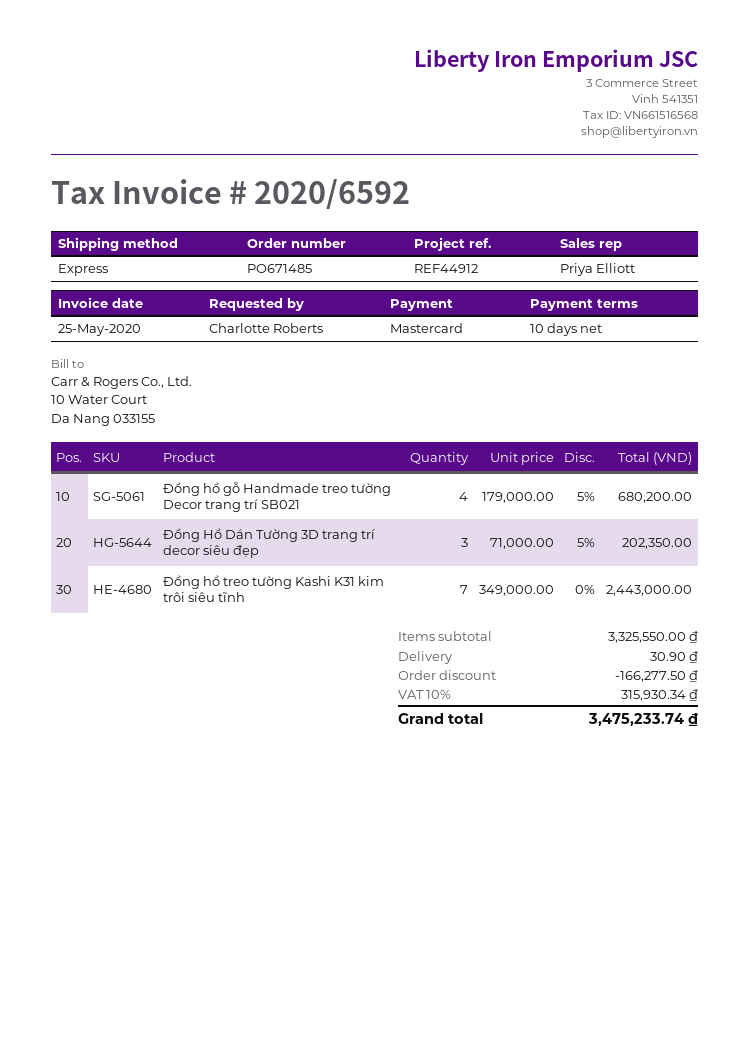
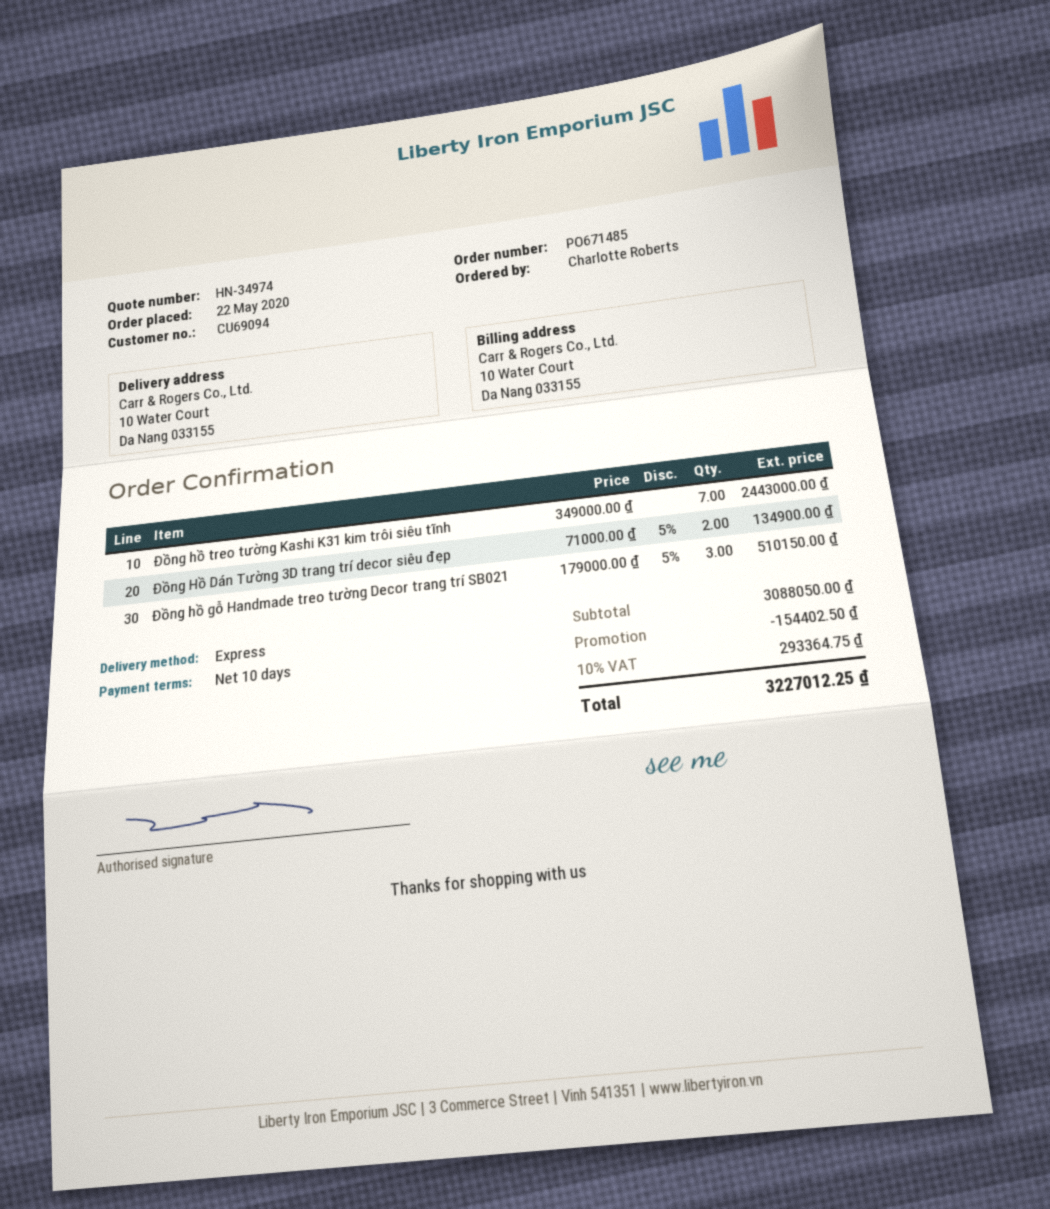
Đồng hồ gỗ Handmade treo tường Decor trang trí SB021: 4 x 179000.00 - 5% = 680200.00 -> 3 x 179000.00 - 5% = 510150.00
Đồng Hồ Dán Tường 3D trang trí decor siêu đẹp: 3 x 71000.00 - 5% = 202350.00 -> 2 x 71000.00 - 5% = 134900.00
subtotal: 3325550.00 -> 3088050.00
discount: 166277.50 -> 154402.50
shipping: 30.90 -> none
tax: 10% = 315930.34 -> 10% = 293364.75
total: 3475233.74 -> 3227012.25

